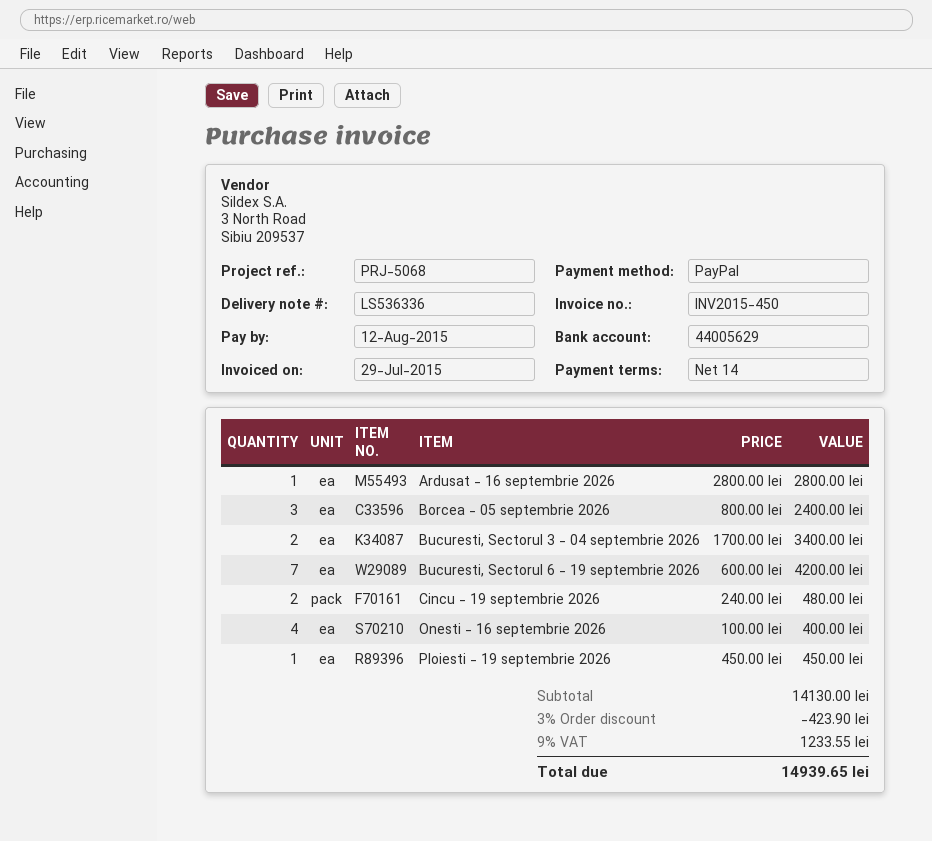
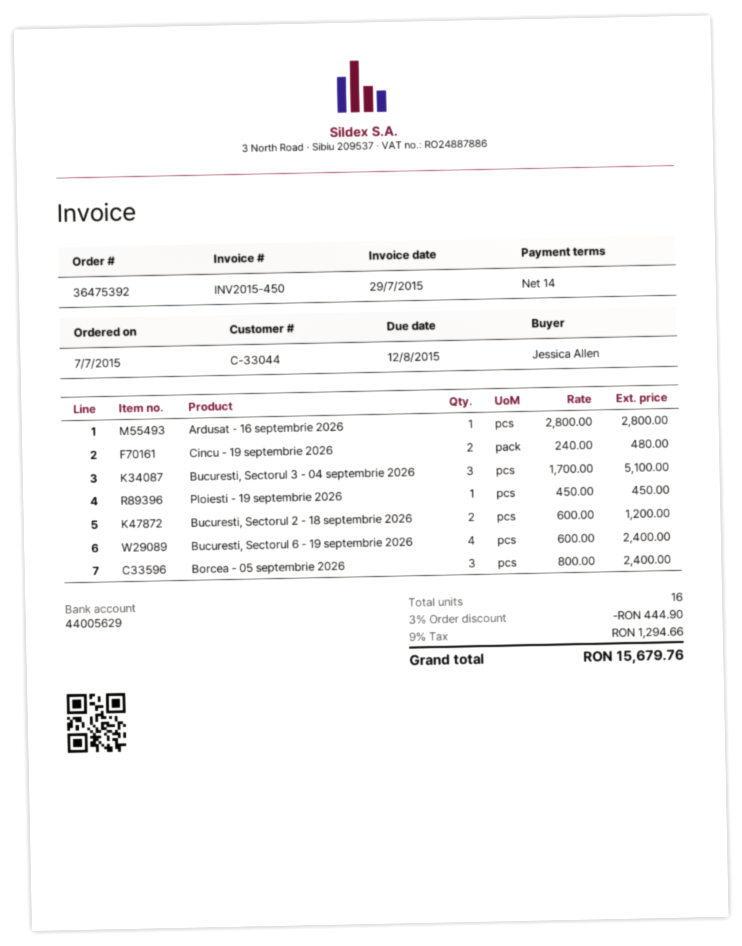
Bucuresti, Sectorul 3 - 04 septembrie 2026: 2 x 1700.00 = 3400.00 -> 3 x 1700.00 = 5100.00
Bucuresti, Sectorul 6 - 19 septembrie 2026: 7 x 600.00 = 4200.00 -> 4 x 600.00 = 2400.00
Onesti - 16 septembrie 2026: 4 x 100.00 = 400.00 -> none
Bucuresti, Sectorul 2 - 18 septembrie 2026: none -> 2 x 600.00 = 1200.00
discount: 3% = 423.90 -> 3% = 444.90
tax: 9% = 1233.55 -> 9% = 1294.66
total: 14939.65 -> 15679.76

